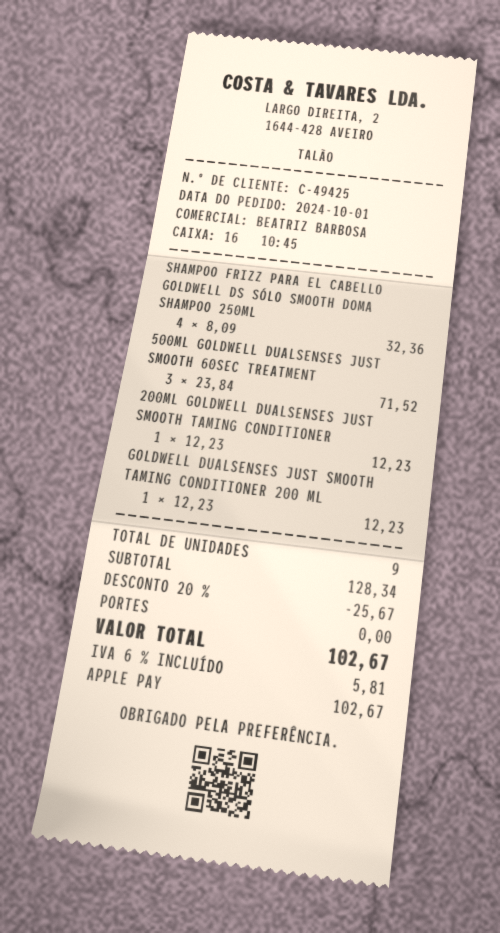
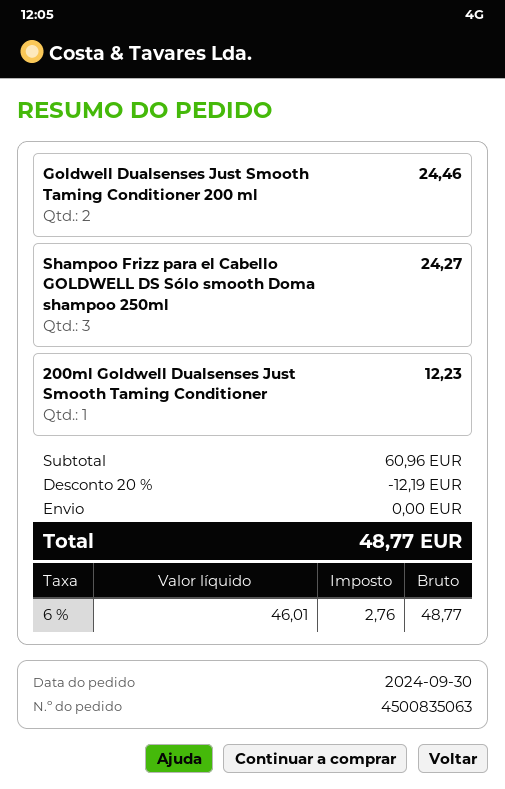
order date: 2024-10-01 -> 2024-09-30
SHAMPOO FRIZZ PARA EL CABELLO GOLDWELL DS SÓLO SMOOTH DOMA SHAMPOO 250ML: 4 for 32.36 -> 3 for 24.27
500ML GOLDWELL DUALSENSES JUST SMOOTH 60SEC TREATMENT: 3 for 71.52 -> none
GOLDWELL DUALSENSES JUST SMOOTH TAMING CONDITIONER 200 ML: 1 for 12.23 -> 2 for 24.46
subtotal: 128.34 -> 60.96
discount: 20% = 25.67 -> 20% = 12.19
tax: 6% = 5.81 -> 6% = 2.76
total: 102.67 -> 48.77

